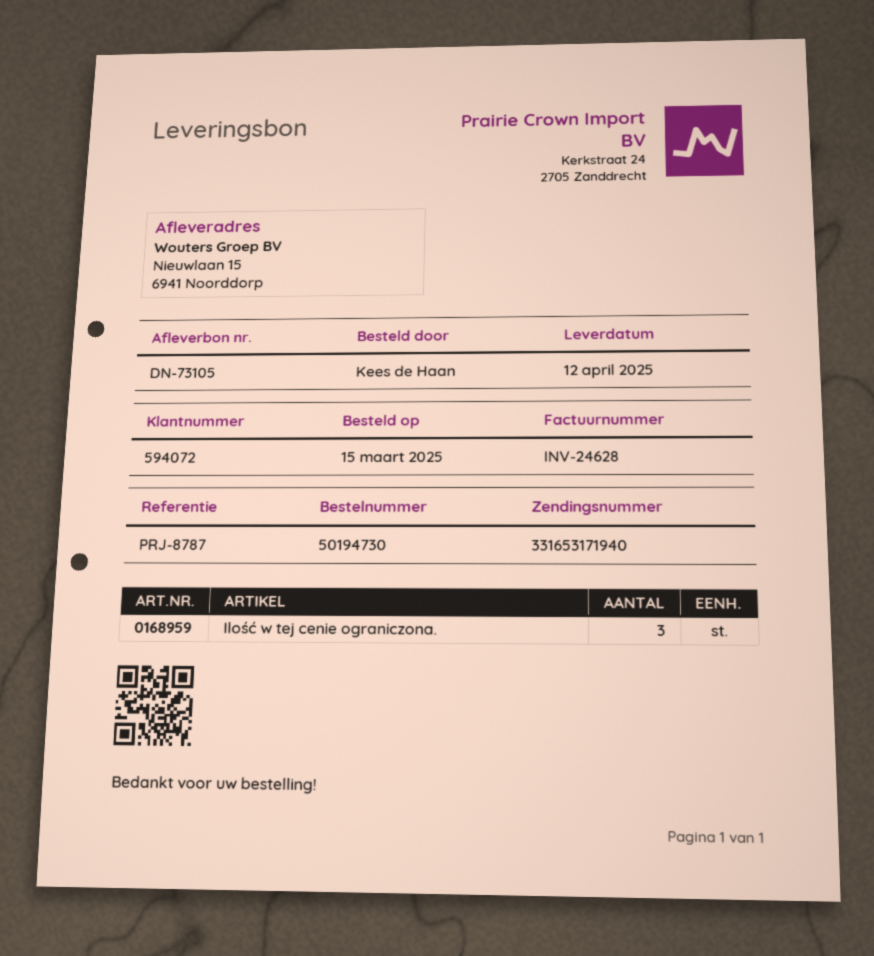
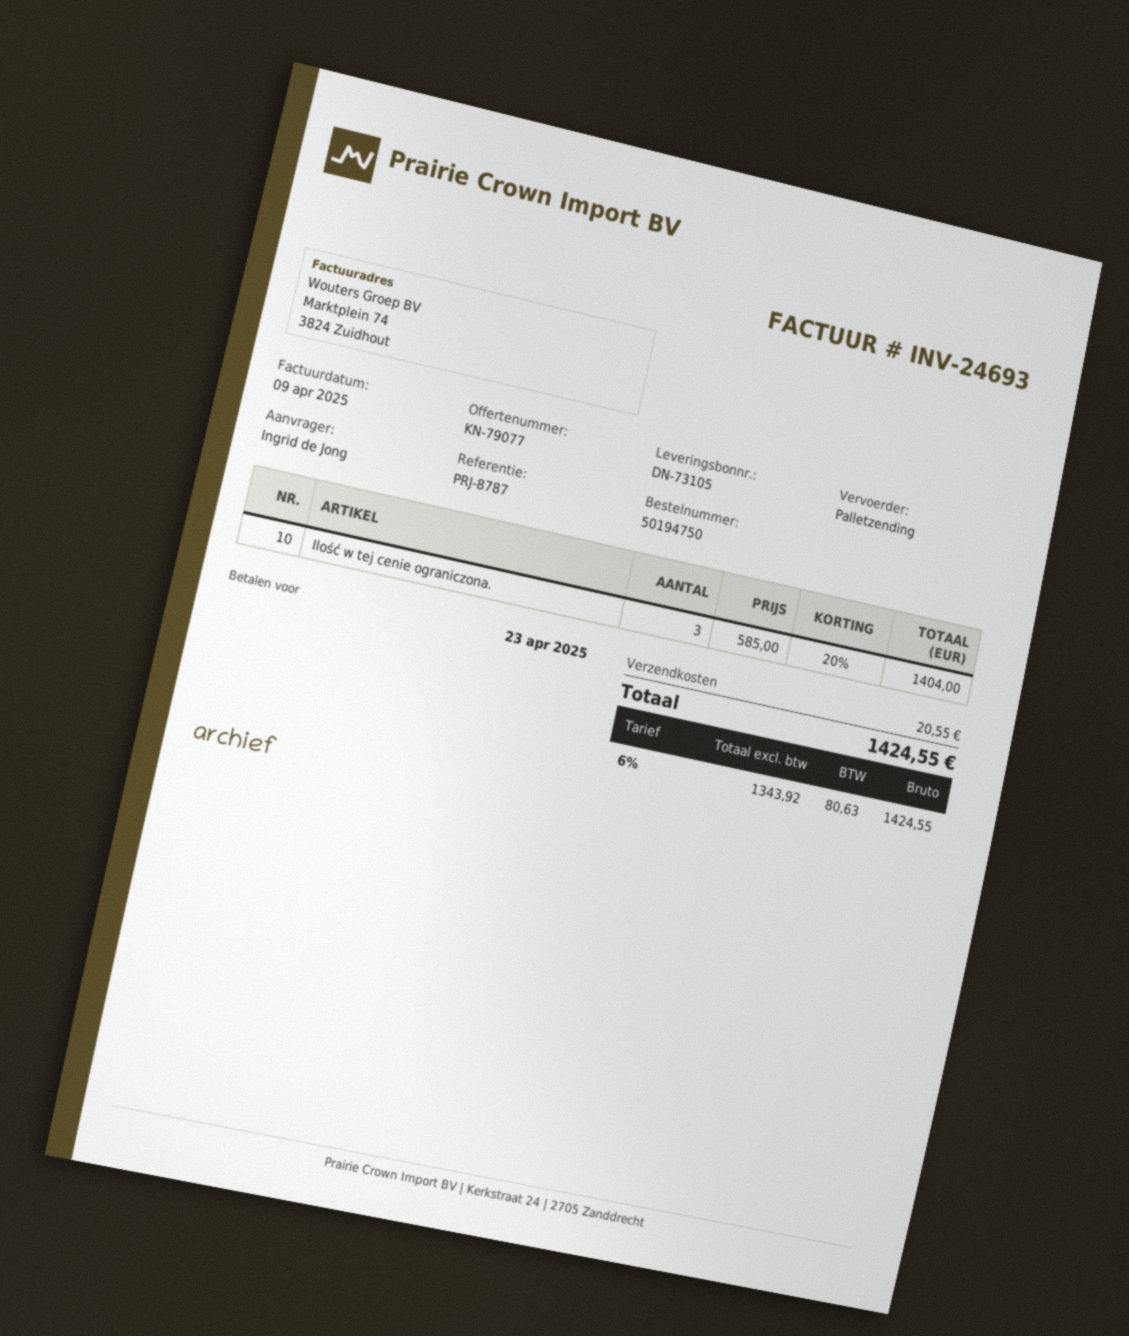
order number: 50194730 -> 50194750
invoice number: INV-24628 -> INV-24693
ordered by: Kees de Haan -> Ingrid de Jong

